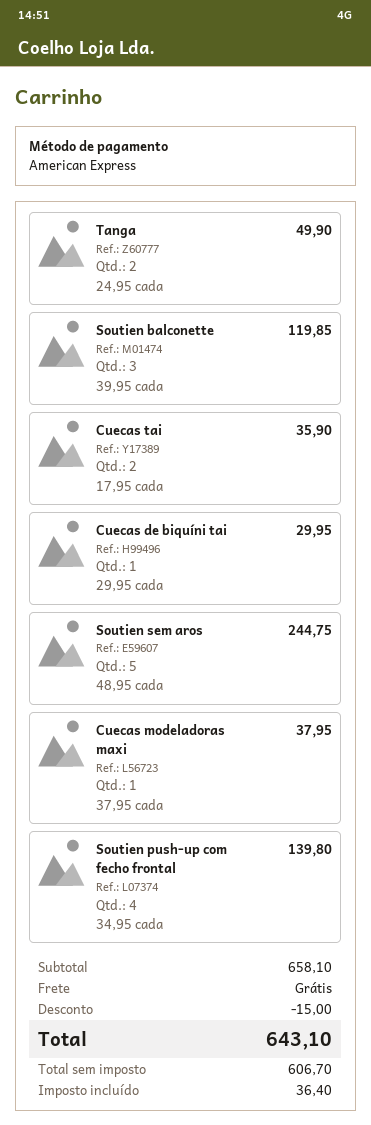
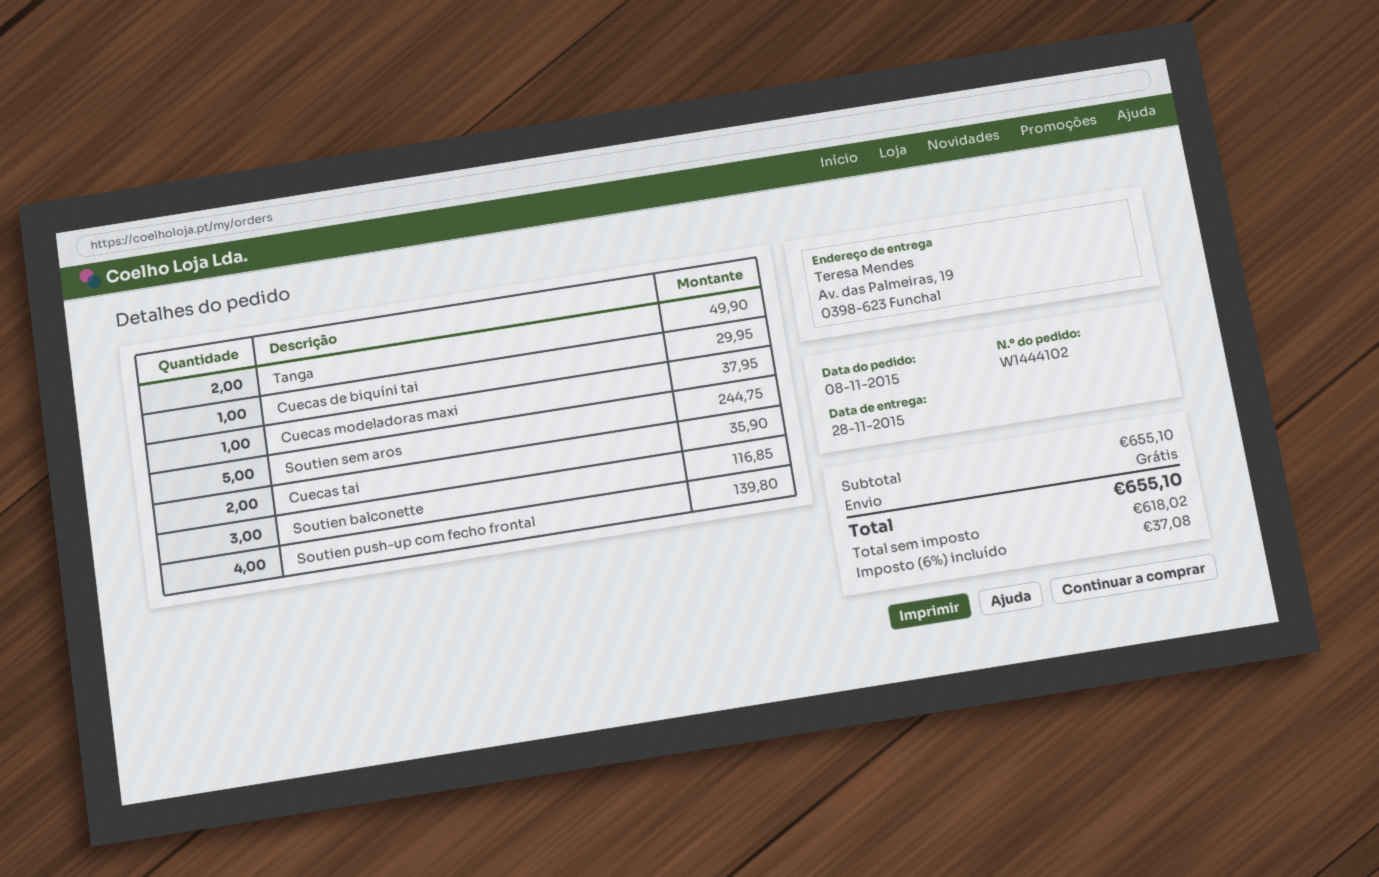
Soutien balconette: 3 for 119.85 -> 3 for 116.85
subtotal: 658.10 -> 655.10
discount: 15.00 -> none
net: 606.70 -> 618.02
tax: 36.40 -> 37.08
total: 643.10 -> 655.10

